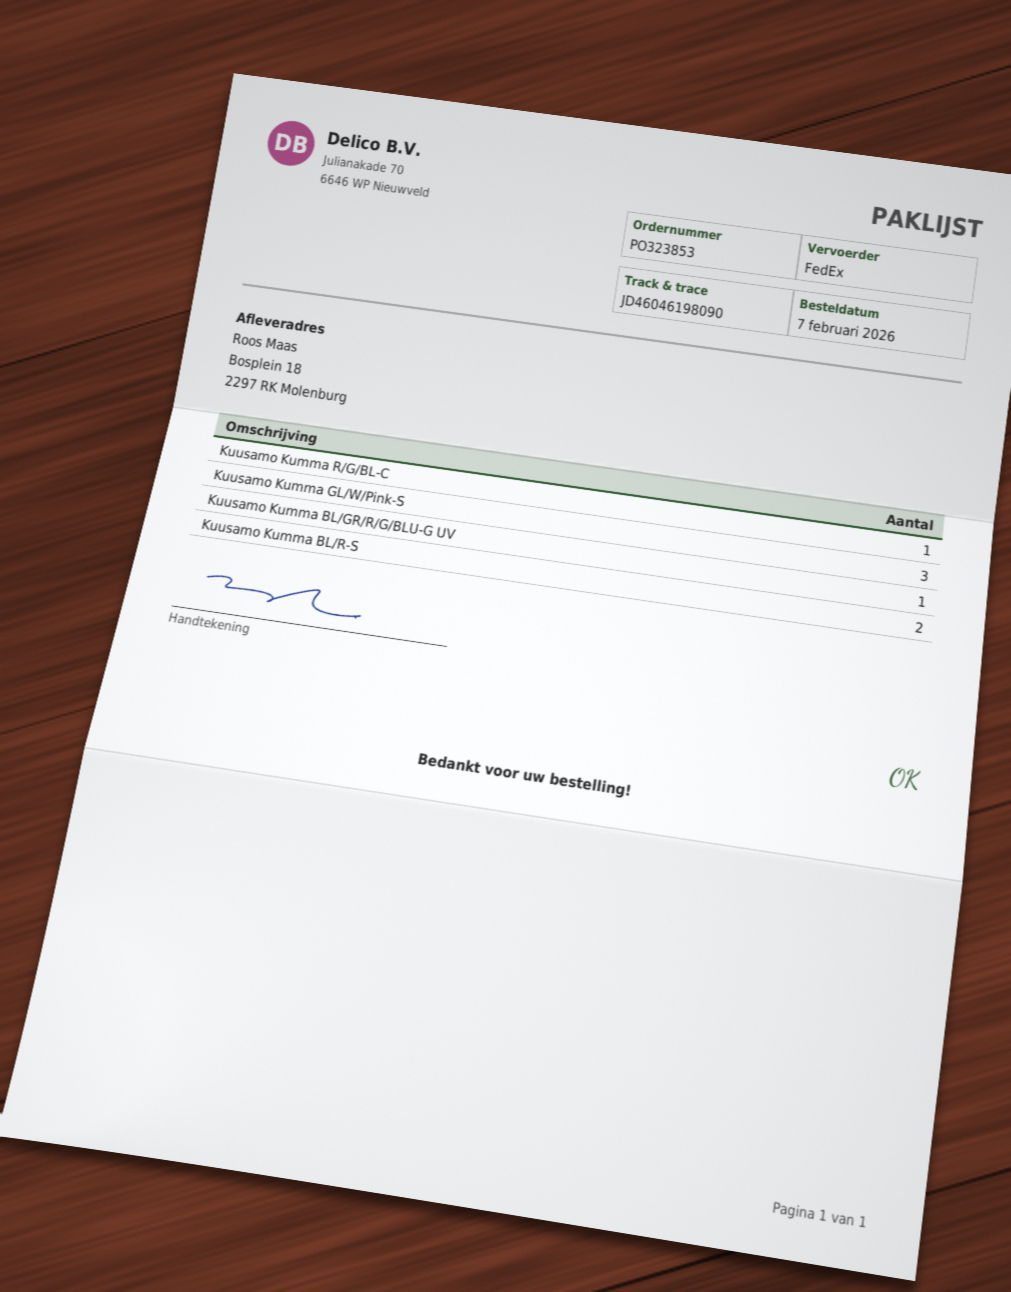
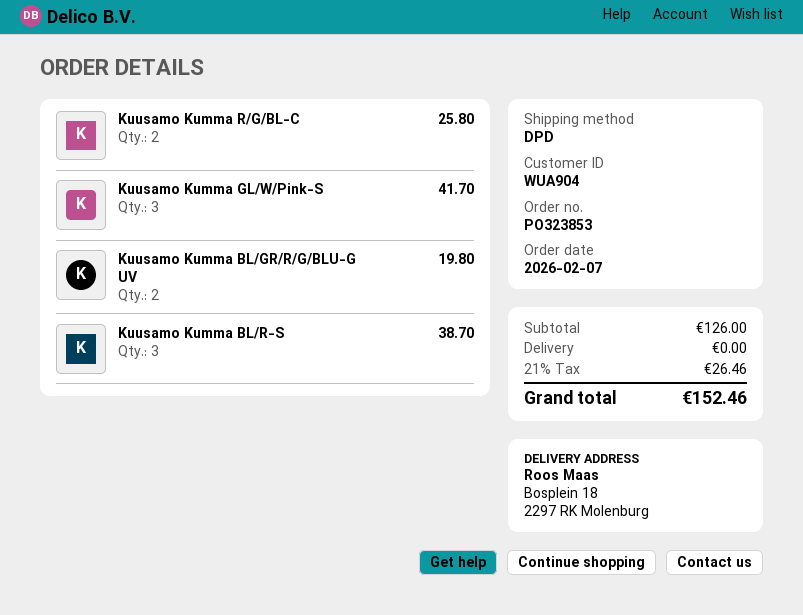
shipping method: FedEx -> DPD
Kuusamo Kumma R/G/BL-C: 1 -> 2
Kuusamo Kumma BL/GR/R/G/BLU-G UV: 1 -> 2
Kuusamo Kumma BL/R-S: 2 -> 3

